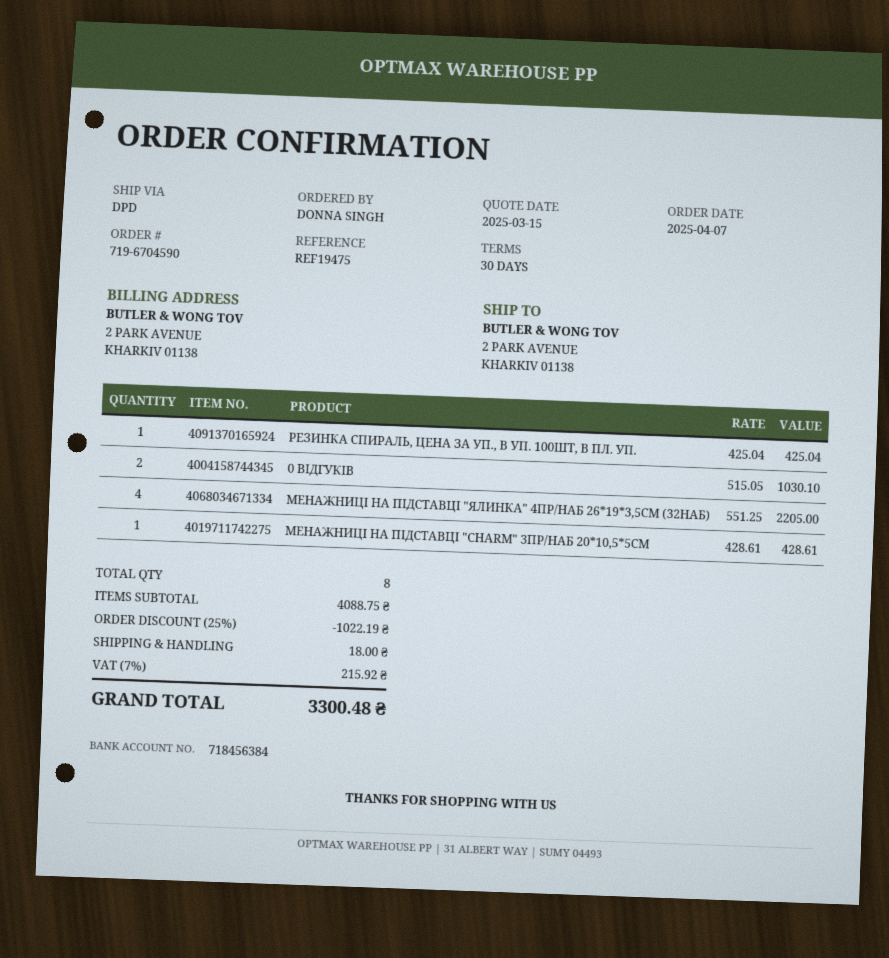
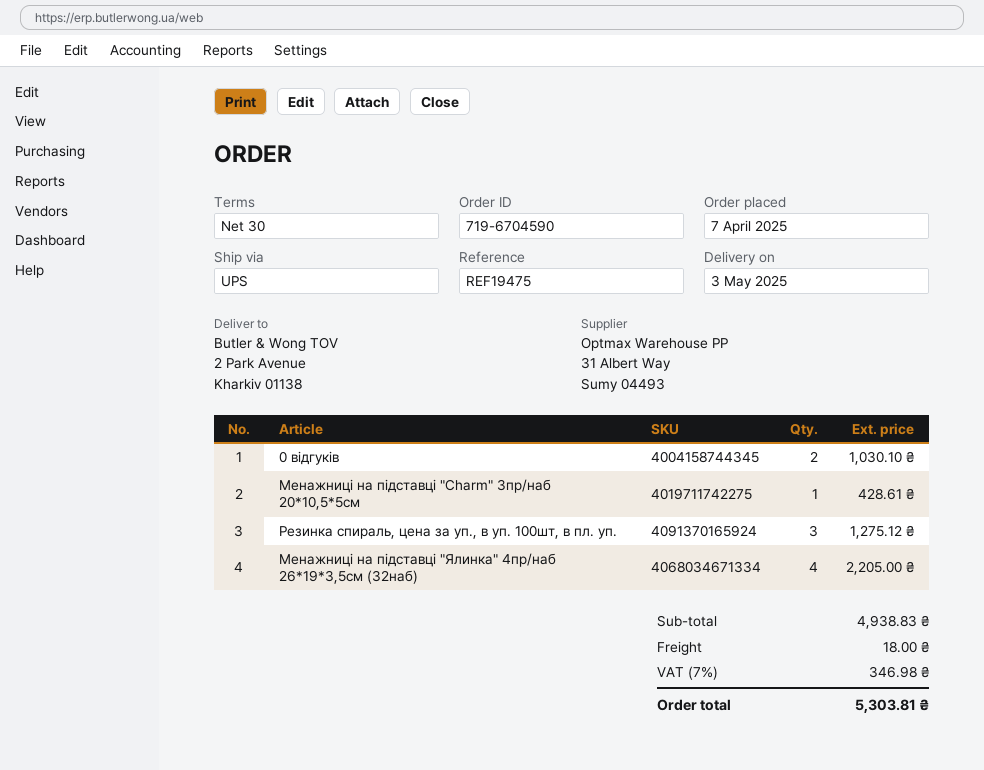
shipping method: DPD -> UPS
РЕЗИНКА СПИРАЛЬ, ЦЕНА ЗА УП., В УП. 100ШТ, В ПЛ. УП.: 1 for 425.04 -> 3 for 1275.12
subtotal: 4088.75 -> 4938.83
discount: 25% = 1022.19 -> none
tax: 7% = 215.92 -> 7% = 346.98
total: 3300.48 -> 5303.81

